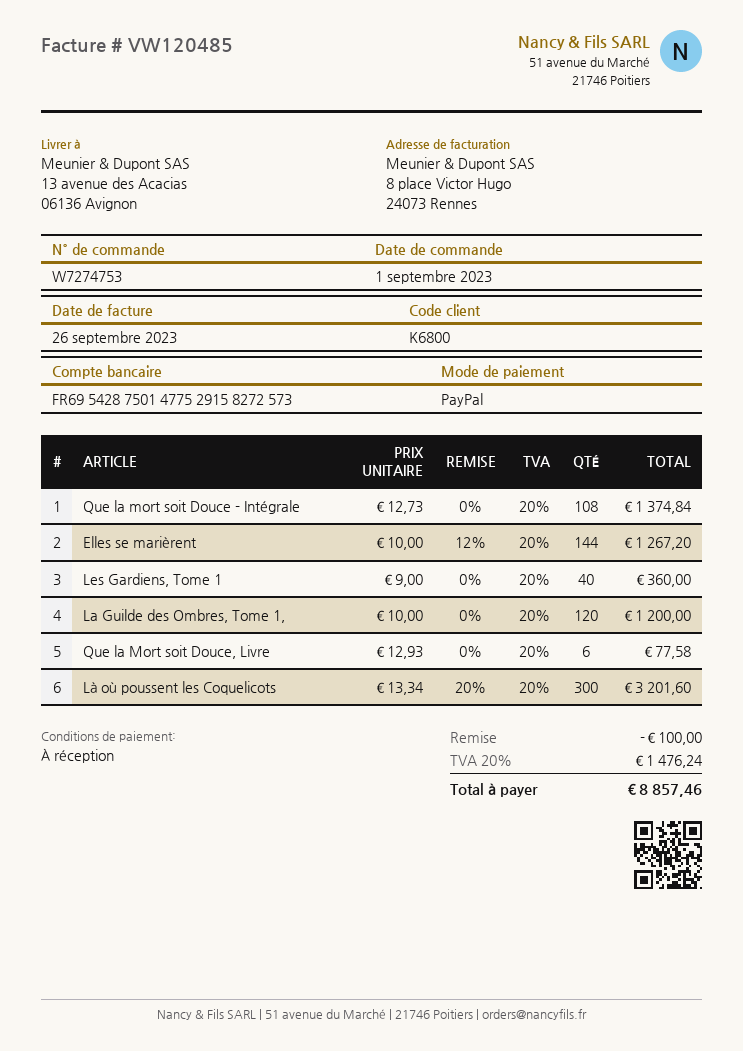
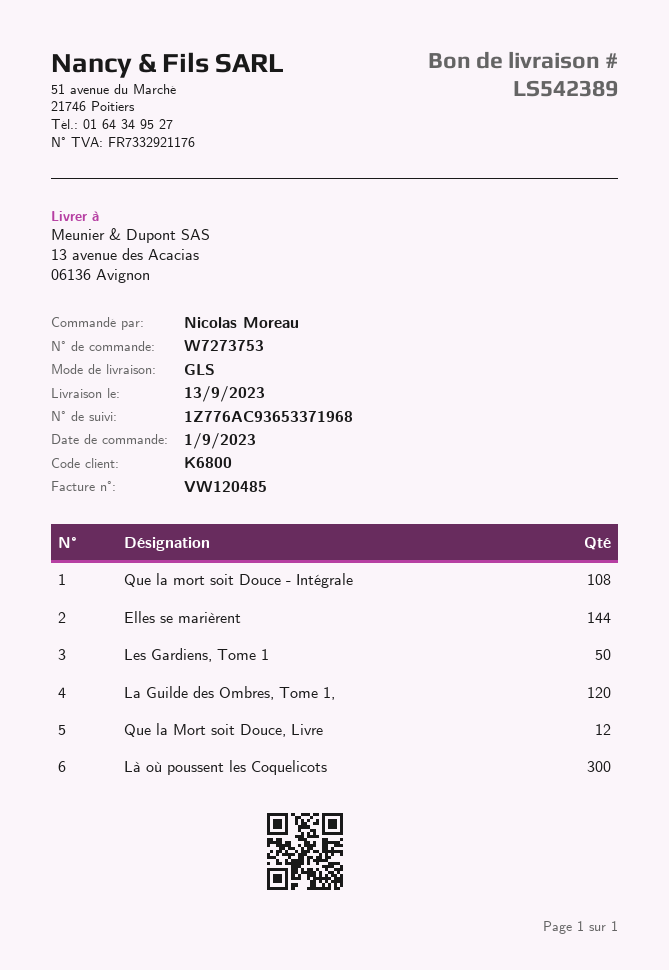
order number: W7274753 -> W7273753
Les Gardiens, Tome 1: 40 -> 50
Que la Mort soit Douce, Livre: 6 -> 12

